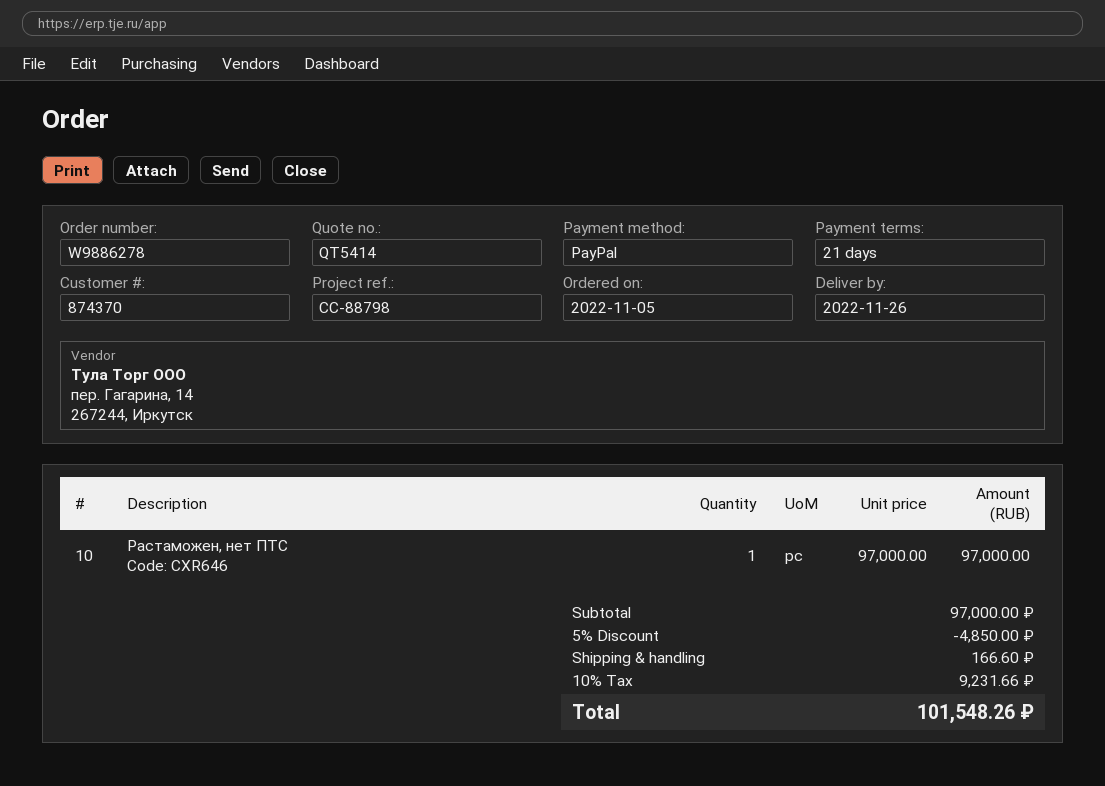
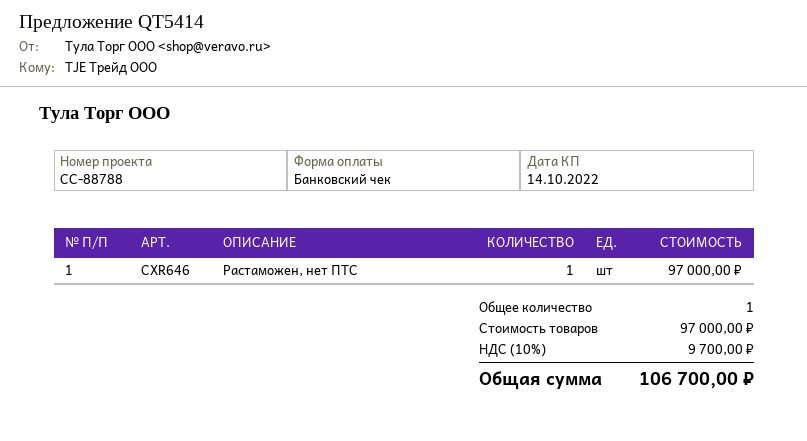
reference: CC-88798 -> CC-88788
payment method: PayPal -> cheque
discount: 5% = 4850.00 -> none
shipping: 166.60 -> none
tax: 10% = 9231.66 -> 10% = 9700.00
total: 101548.26 -> 106700.00

